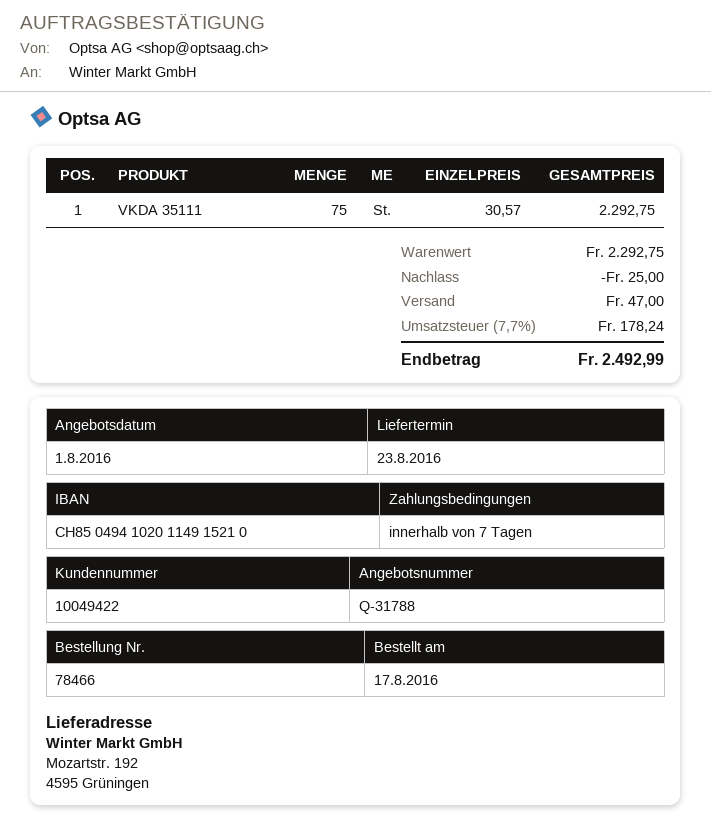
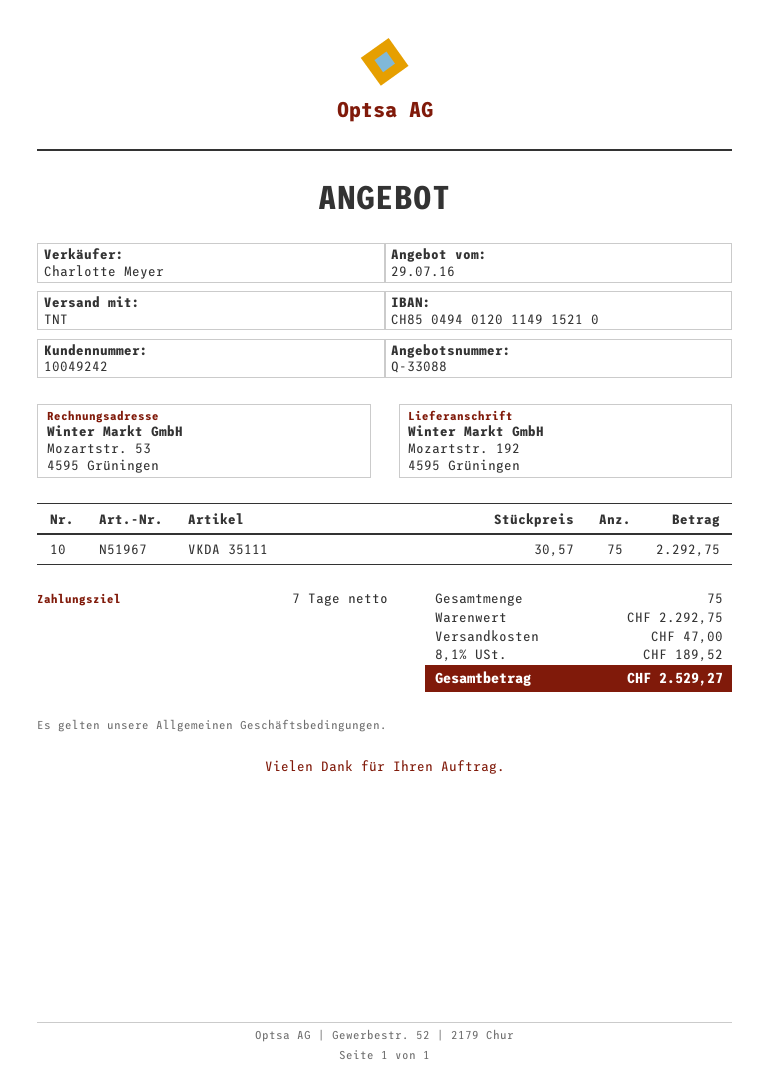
quote number: Q-31788 -> Q-33088
quote date: 2016-08-01 -> 2016-07-29
customer number: 10049422 -> 10049242
bank account: CH8504941020114915210 -> CH8504940120114915210
discount: 25.00 -> none
tax: 7.7% = 178.24 -> 8.1% = 189.52
total: 2492.99 -> 2529.27

